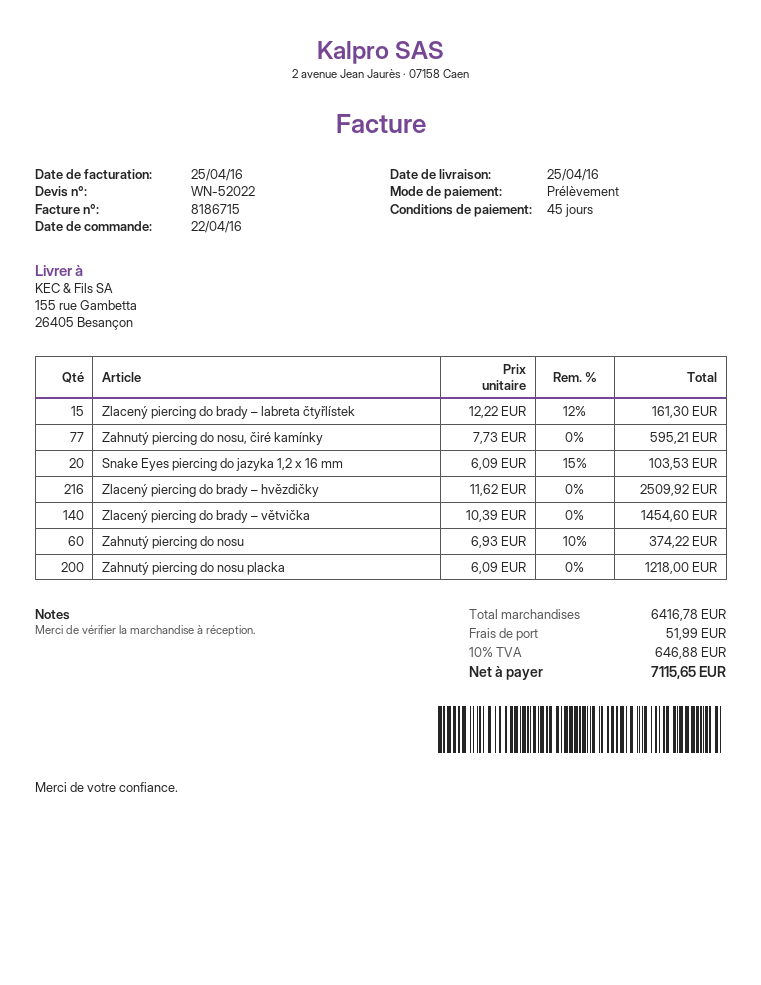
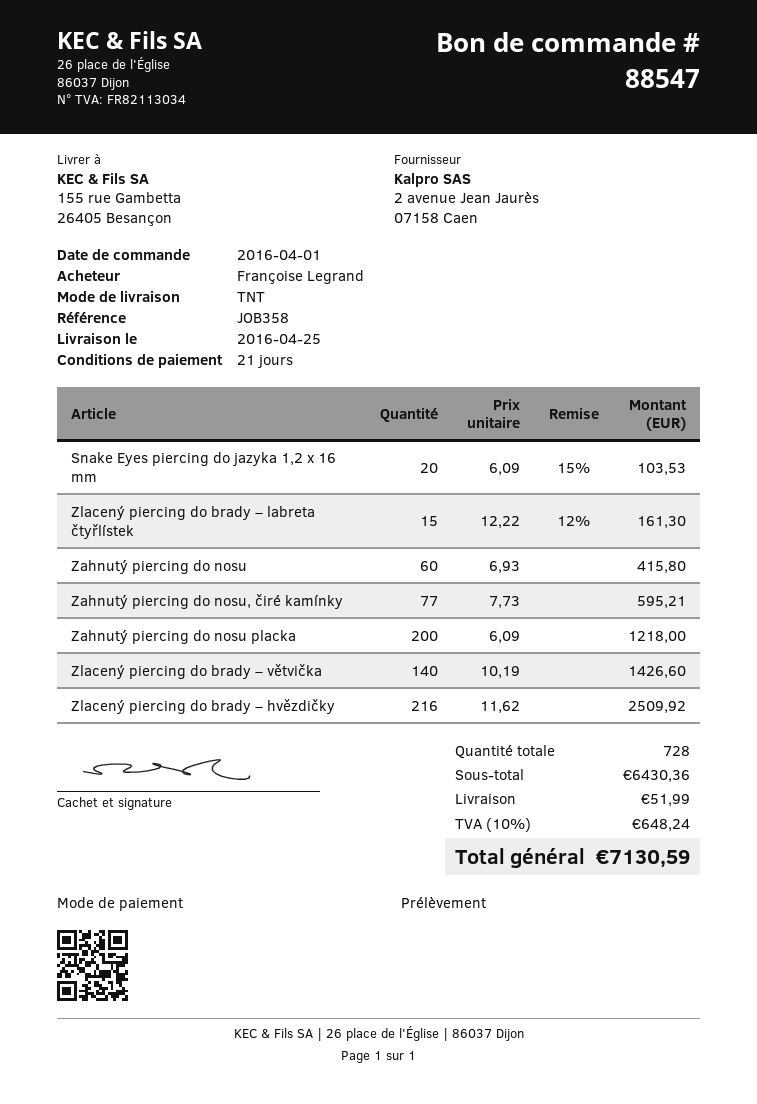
order date: 2016-04-22 -> 2016-04-01
payment terms: 45 days -> 21 days
Zlacený piercing do brady – větvička: 140 x 10.39 = 1454.60 -> 140 x 10.19 = 1426.60
Zahnutý piercing do nosu: 60 x 6.93 - 10% = 374.22 -> 60 x 6.93 = 415.80
subtotal: 6416.78 -> 6430.36
tax: 10% = 646.88 -> 10% = 648.24
total: 7115.65 -> 7130.59

